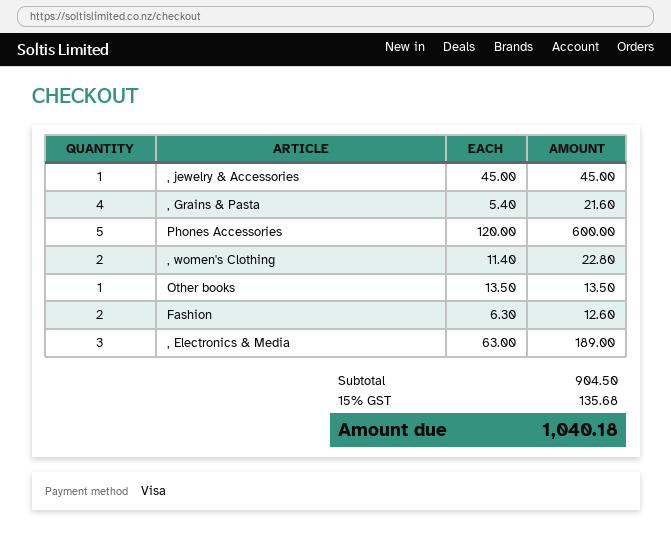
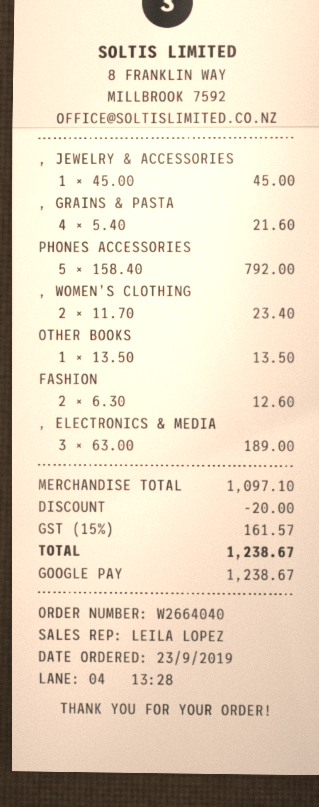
payment method: Visa -> Google Pay
Phones Accessories: 5 x 120.00 = 600.00 -> 5 x 158.40 = 792.00
, women's Clothing: 2 x 11.40 = 22.80 -> 2 x 11.70 = 23.40
subtotal: 904.50 -> 1097.10
discount: none -> 20.00
tax: 15% = 135.68 -> 15% = 161.57
total: 1040.18 -> 1238.67

